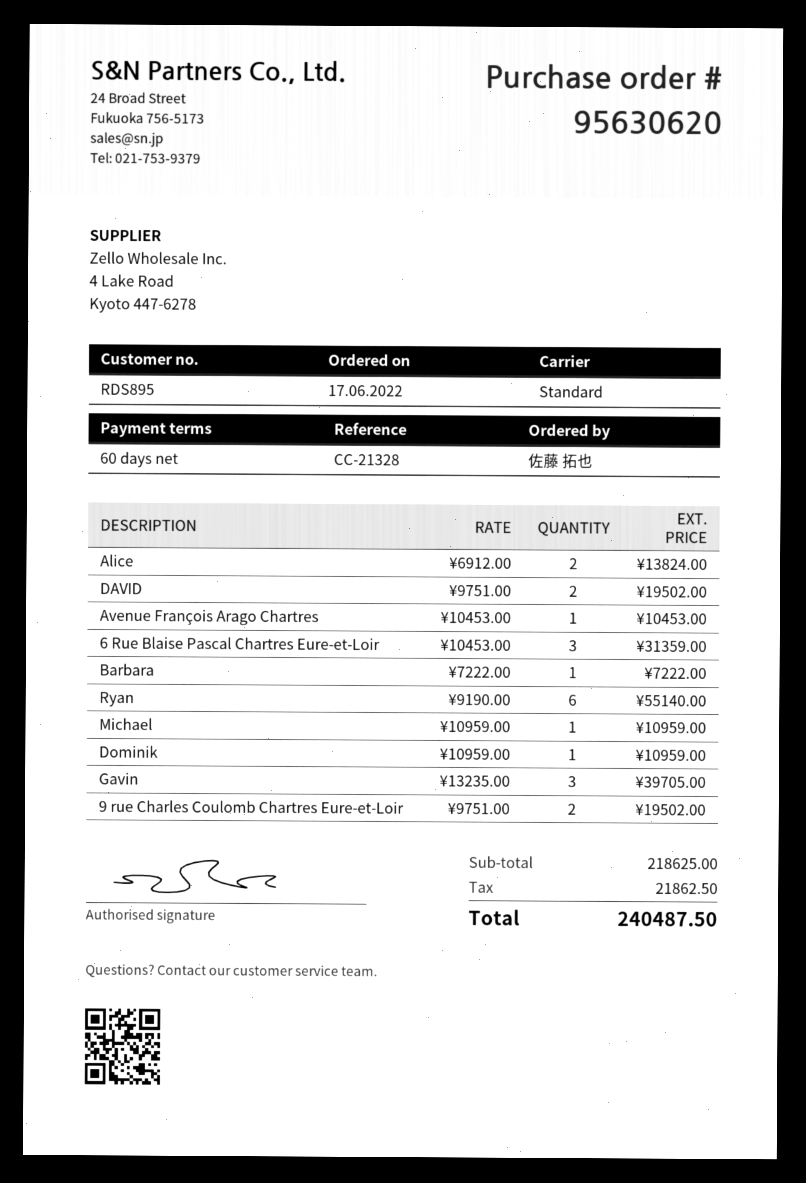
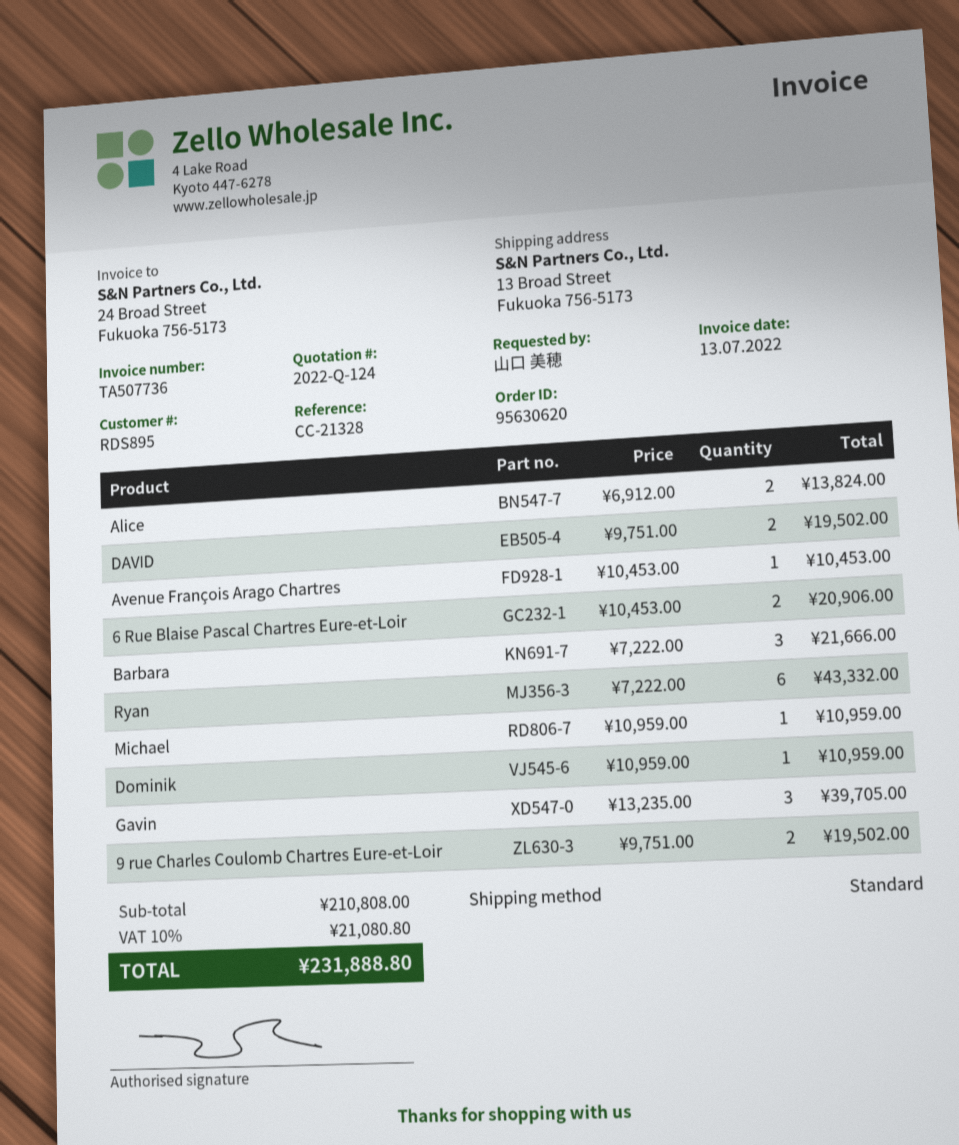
ordered by: 佐藤 拓也 -> 山口 美穂
6 Rue Blaise Pascal Chartres Eure-et-Loir: 3 x 10453.00 = 31359.00 -> 2 x 10453.00 = 20906.00
Barbara: 1 x 7222.00 = 7222.00 -> 3 x 7222.00 = 21666.00
Ryan: 6 x 9190.00 = 55140.00 -> 6 x 7222.00 = 43332.00
subtotal: 218625.00 -> 210808.00
tax: 21862.50 -> 21080.80
total: 240487.50 -> 231888.80

